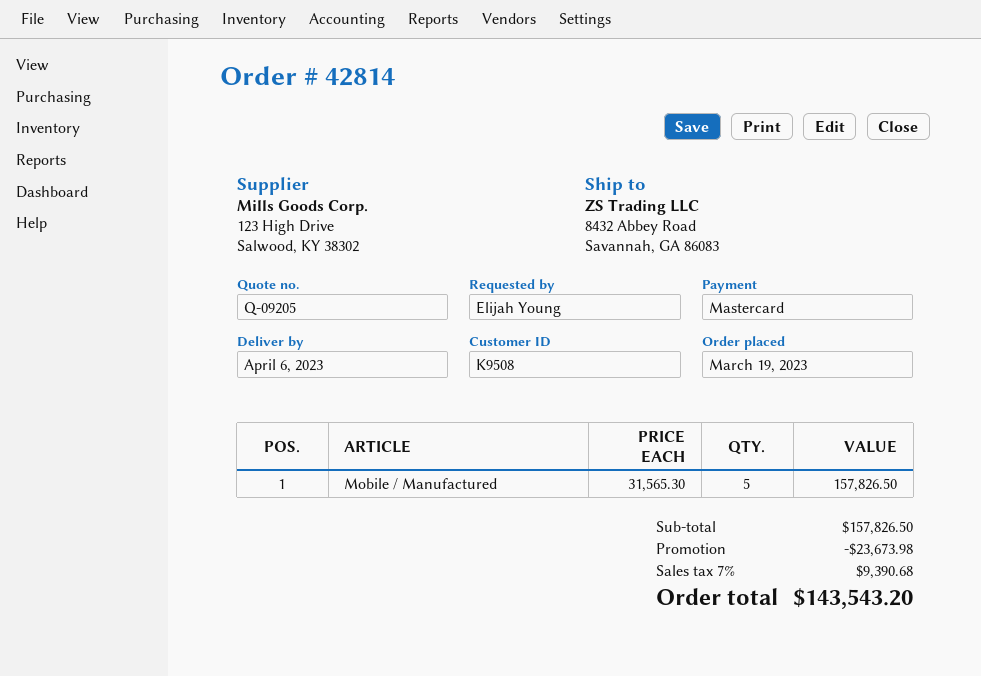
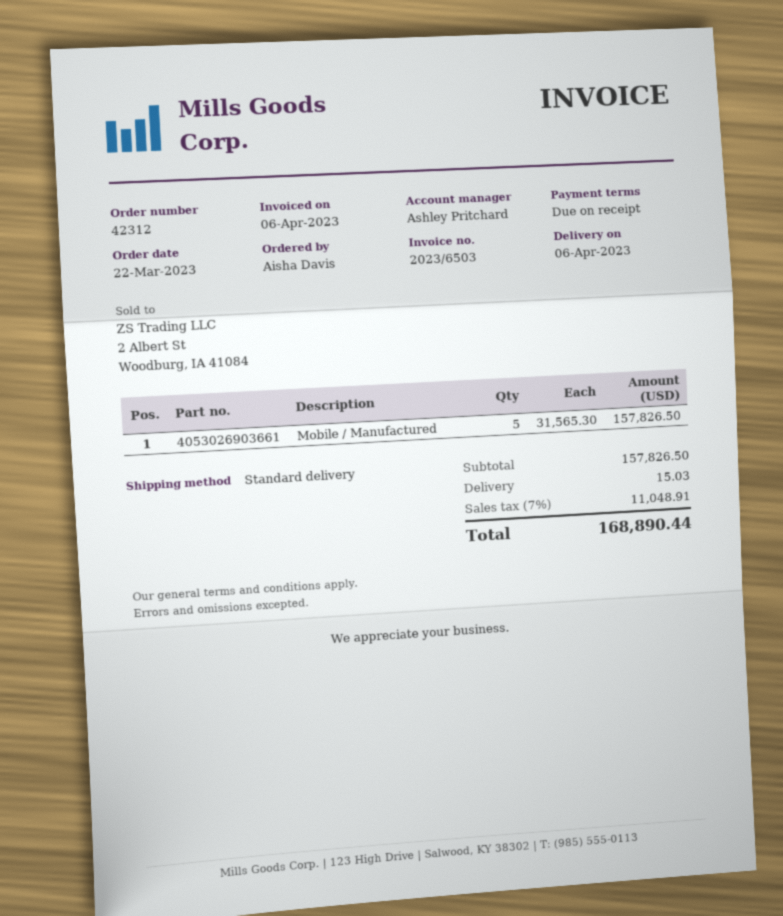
order number: 42814 -> 42312
order date: 2023-03-19 -> 2023-03-22
ordered by: Elijah Young -> Aisha Davis
discount: 23673.98 -> none
shipping: none -> 15.03
tax: 7% = 9390.68 -> 7% = 11048.91
total: 143543.20 -> 168890.44

